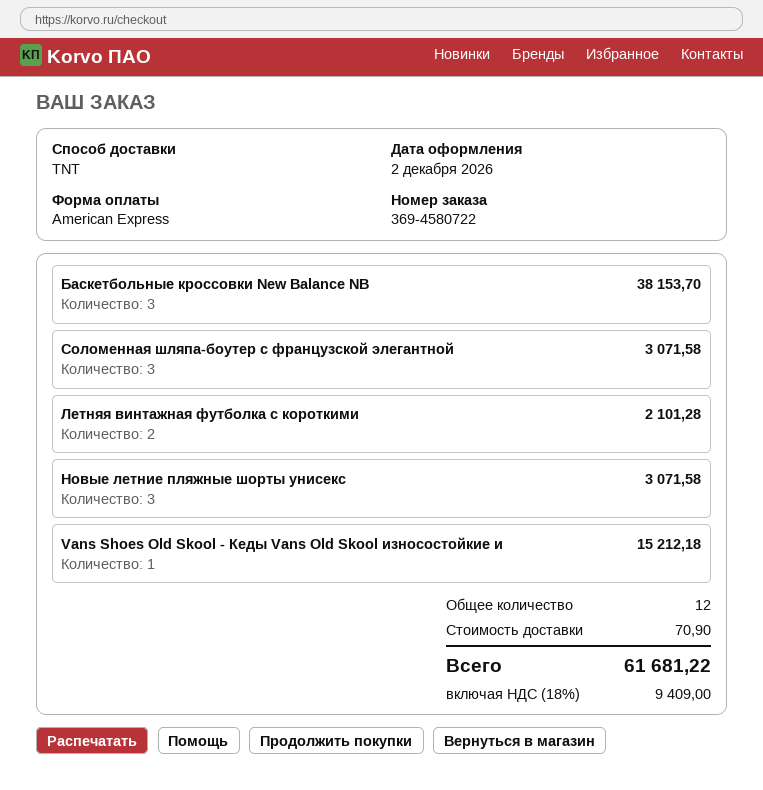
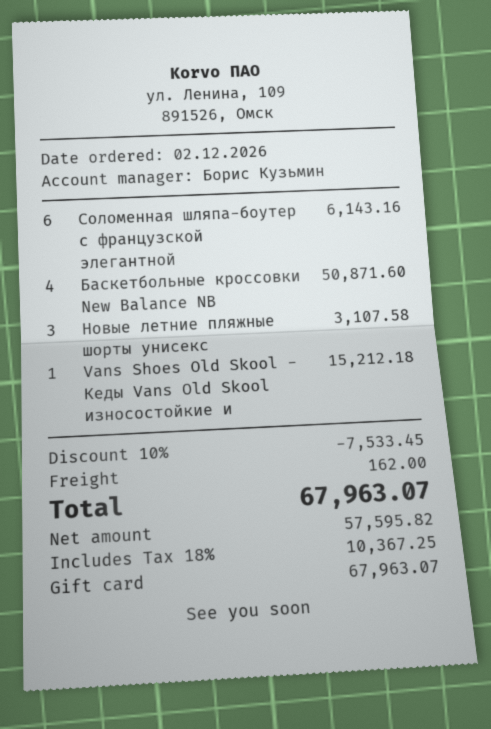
payment method: American Express -> gift card
Баскетбольные кроссовки New Balance NB: 3 for 38153.70 -> 4 for 50871.60
Соломенная шляпа-боутер с французской элегантной: 3 for 3071.58 -> 6 for 6143.16
Летняя винтажная футболка с короткими: 2 for 2101.28 -> none
Новые летние пляжные шорты унисекс: 3 for 3071.58 -> 3 for 3107.58
discount: none -> 10% = 7533.45
shipping: 70.90 -> 162.00
tax: 18% = 9409.00 -> 18% = 10367.25
total: 61681.22 -> 67963.07

